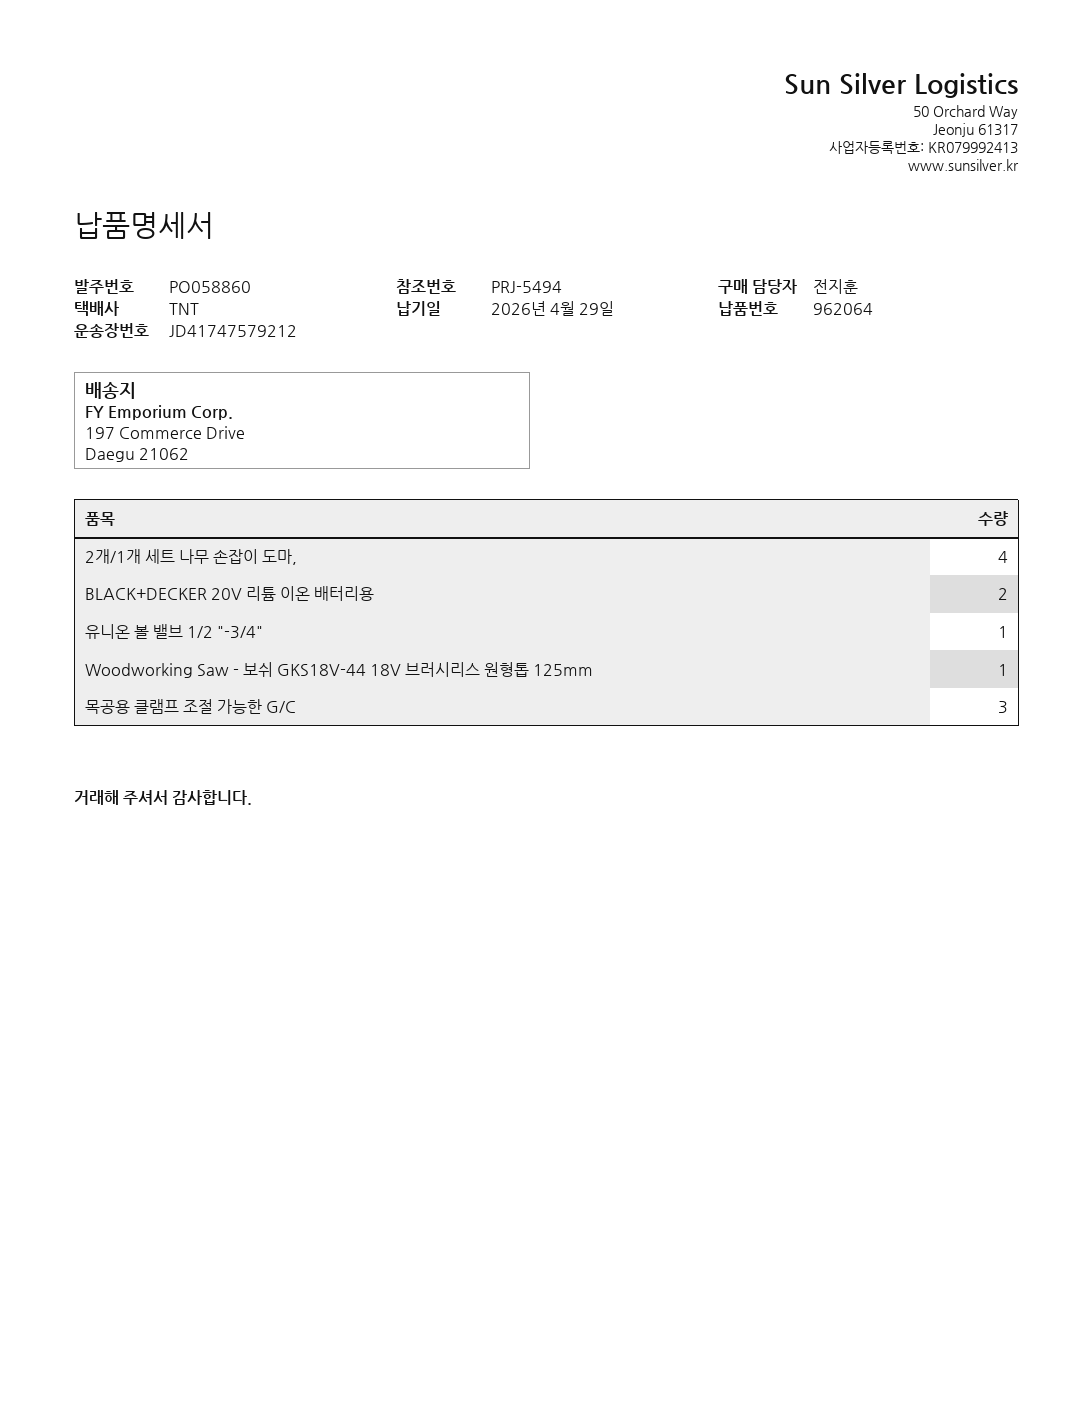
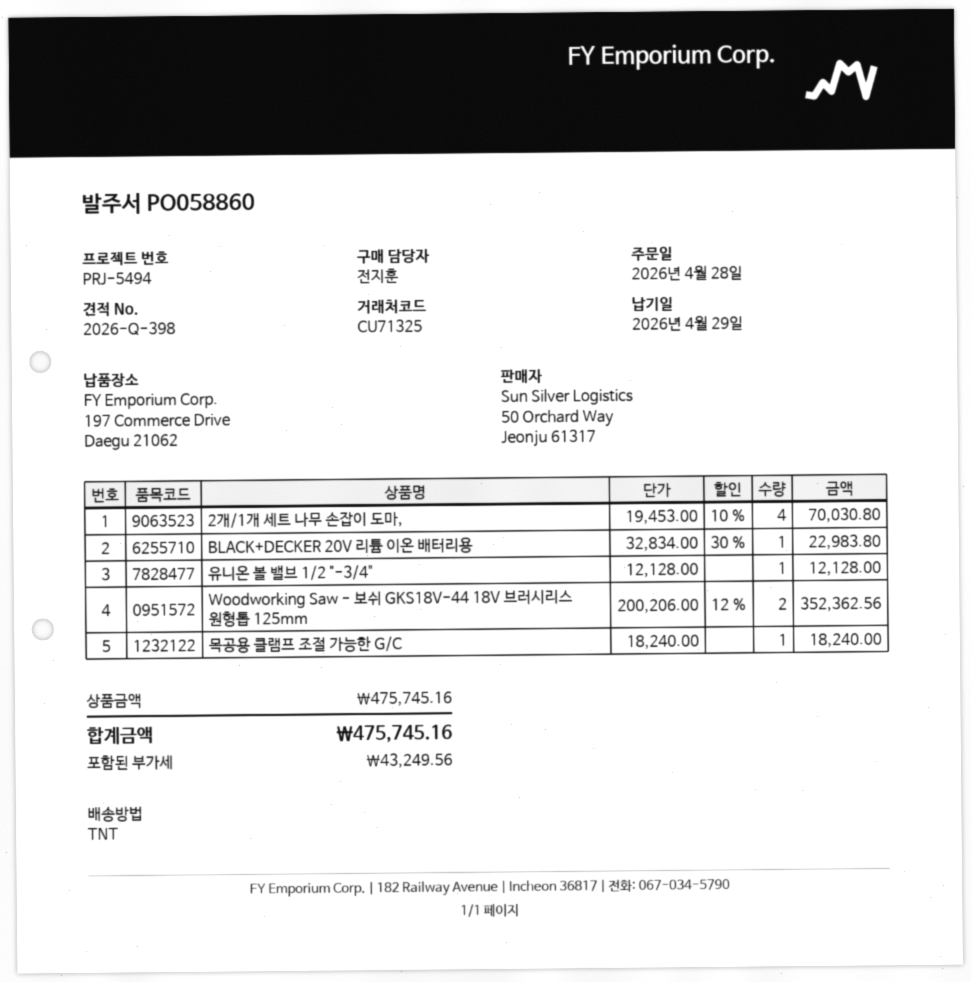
BLACK+DECKER 20V 리튬 이온 배터리용: 2 -> 1
Woodworking Saw - 보쉬 GKS18V-44 18V 브러시리스 원형톱 125mm: 1 -> 2
목공용 클램프 조절 가능한 G/C: 3 -> 1

